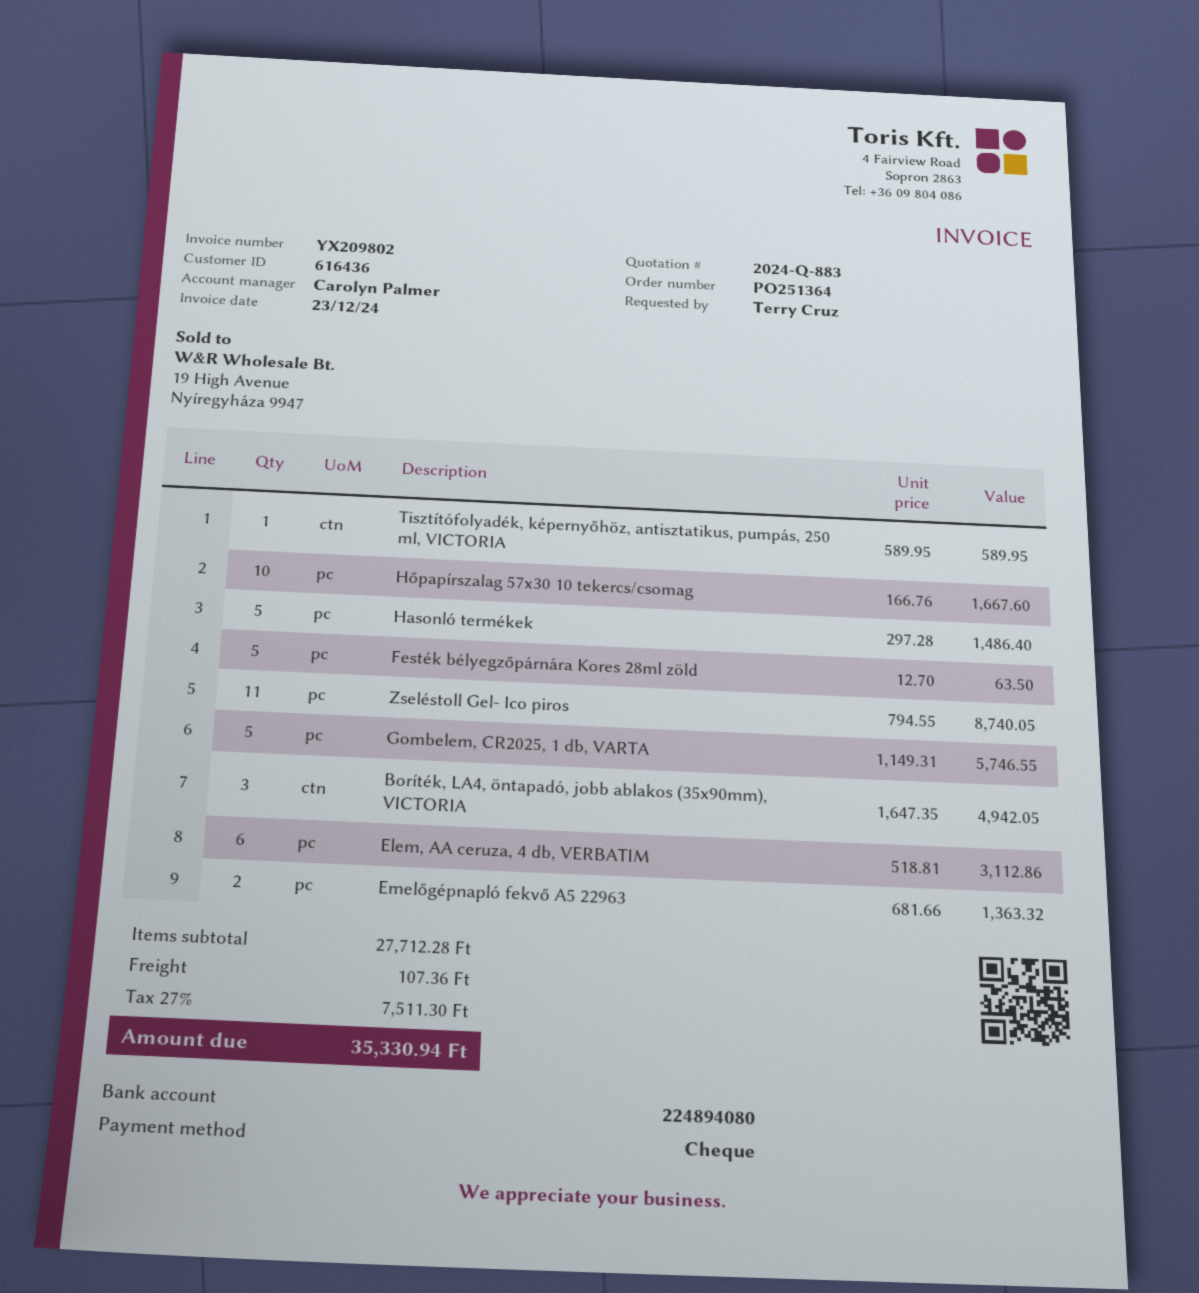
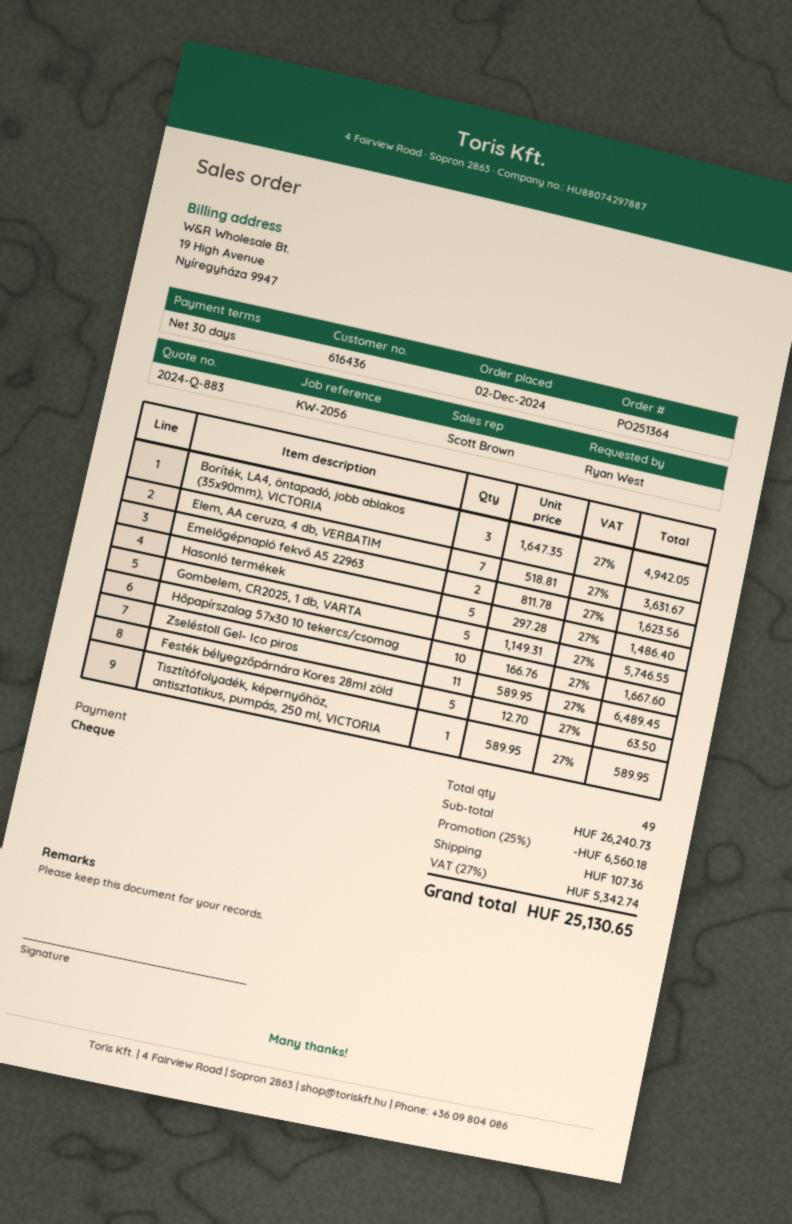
ordered by: Terry Cruz -> Ryan West
sales rep: Carolyn Palmer -> Scott Brown
Zseléstoll Gel- Ico piros: 11 x 794.55 = 8740.05 -> 11 x 589.95 = 6489.45
Elem, AA ceruza, 4 db, VERBATIM: 6 x 518.81 = 3112.86 -> 7 x 518.81 = 3631.67
Emelőgépnapló fekvő A5 22963: 2 x 681.66 = 1363.32 -> 2 x 811.78 = 1623.56
subtotal: 27712.28 -> 26240.73
discount: none -> 25% = 6560.18
tax: 27% = 7511.30 -> 27% = 5342.74
total: 35330.94 -> 25130.65

